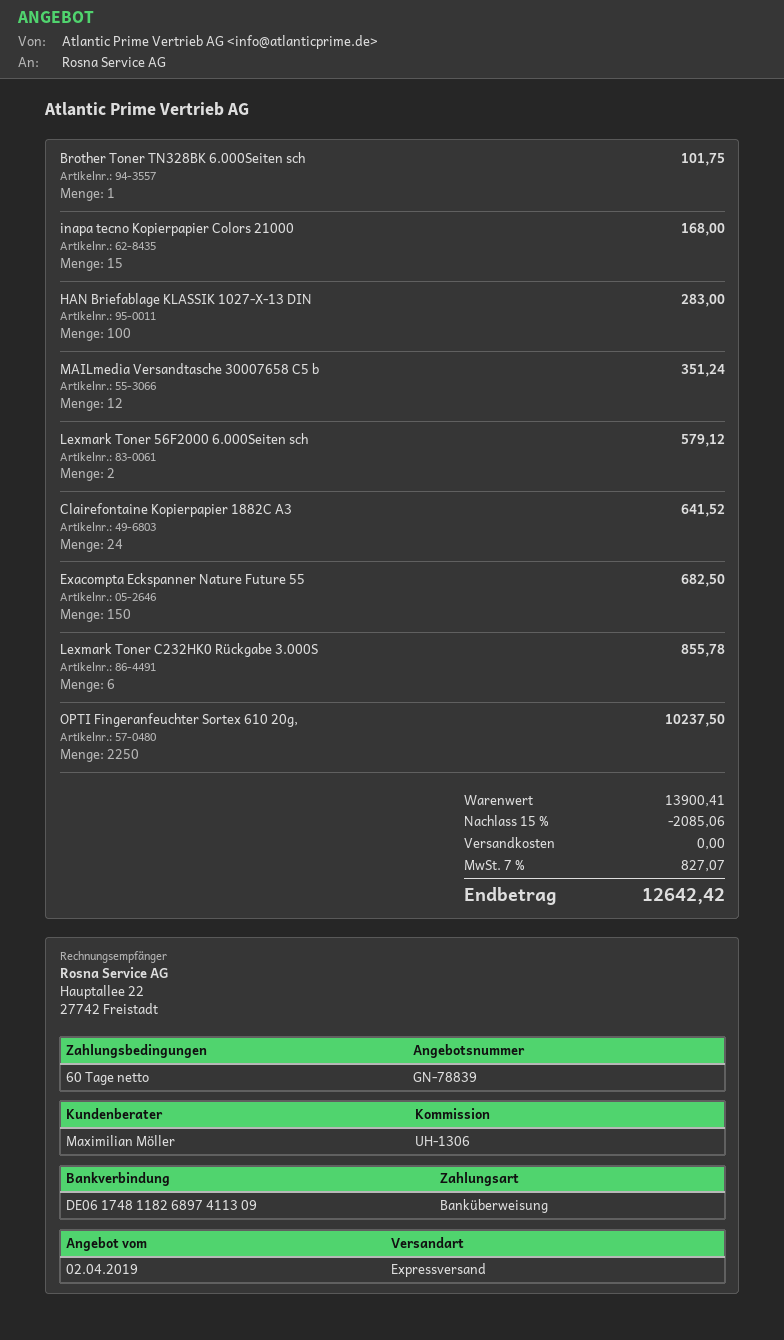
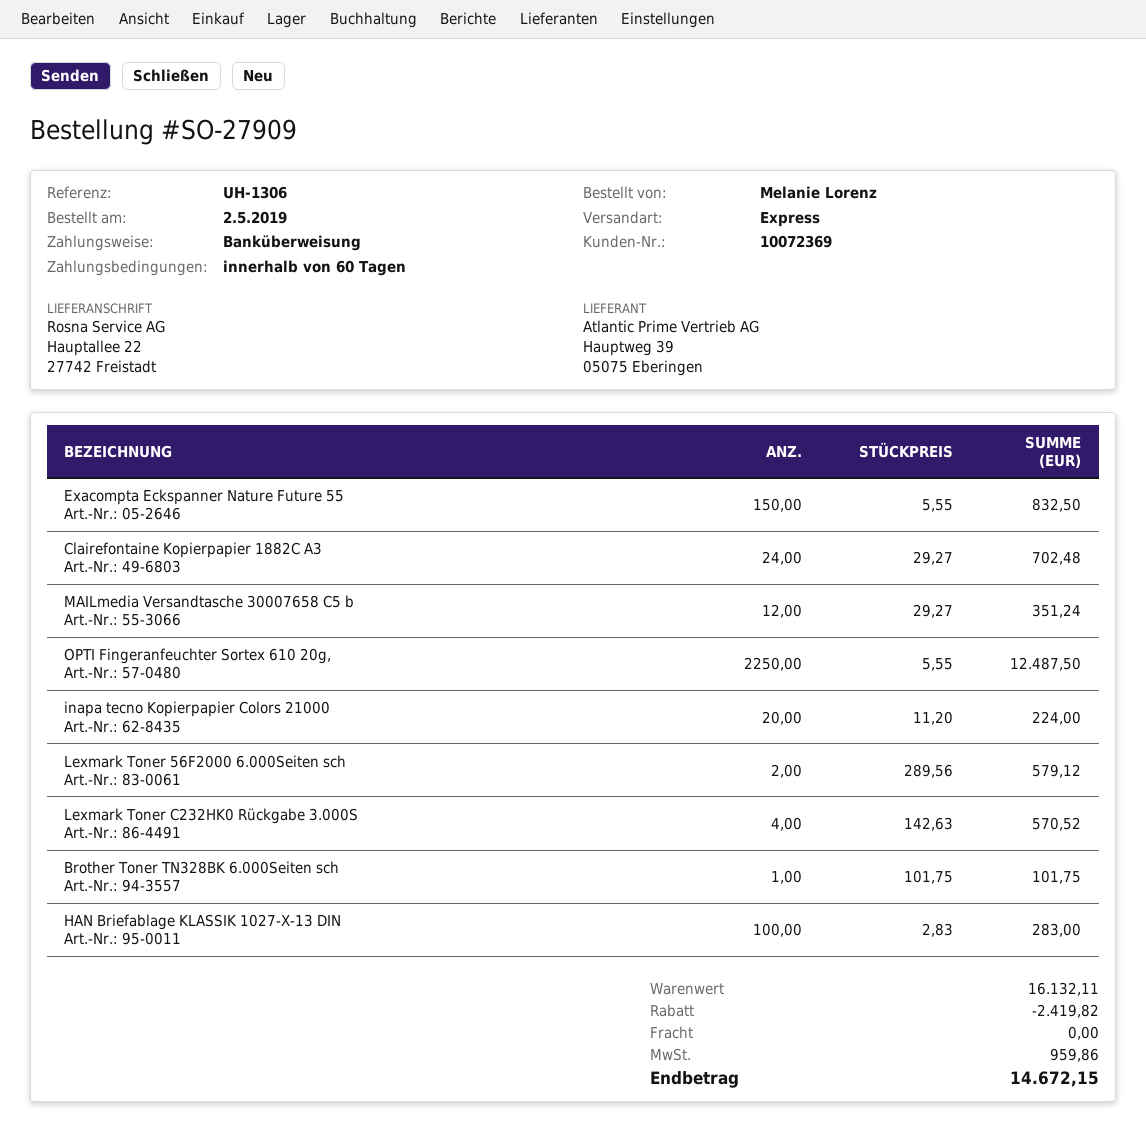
inapa tecno Kopierpapier Colors 21000: 15 for 168.00 -> 20 for 224.00
Clairefontaine Kopierpapier 1882C A3: 24 for 641.52 -> 24 for 702.48
Exacompta Eckspanner Nature Future 55: 150 for 682.50 -> 150 for 832.50
Lexmark Toner C232HK0 Rückgabe 3.000S: 6 for 855.78 -> 4 for 570.52
OPTI Fingeranfeuchter Sortex 610 20g,: 2250 for 10237.50 -> 2250 for 12487.50
subtotal: 13900.41 -> 16132.11
discount: 2085.06 -> 2419.82
tax: 827.07 -> 959.86
total: 12642.42 -> 14672.15

